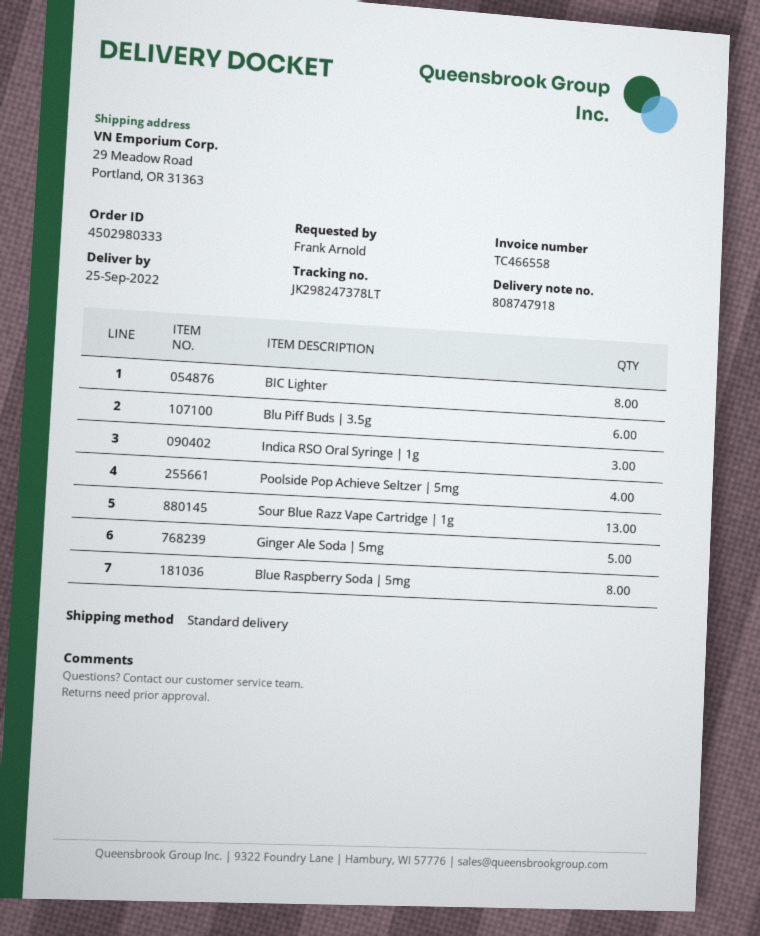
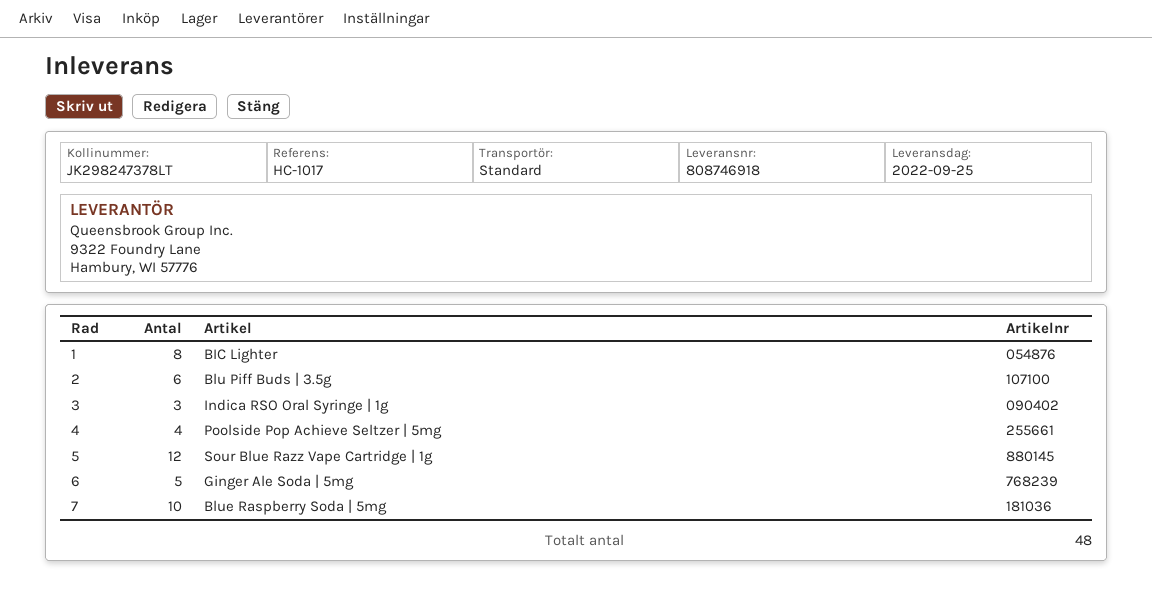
delivery note number: 808747918 -> 808746918
Sour Blue Razz Vape Cartridge | 1g: 13 -> 12
Blue Raspberry Soda | 5mg: 8 -> 10

